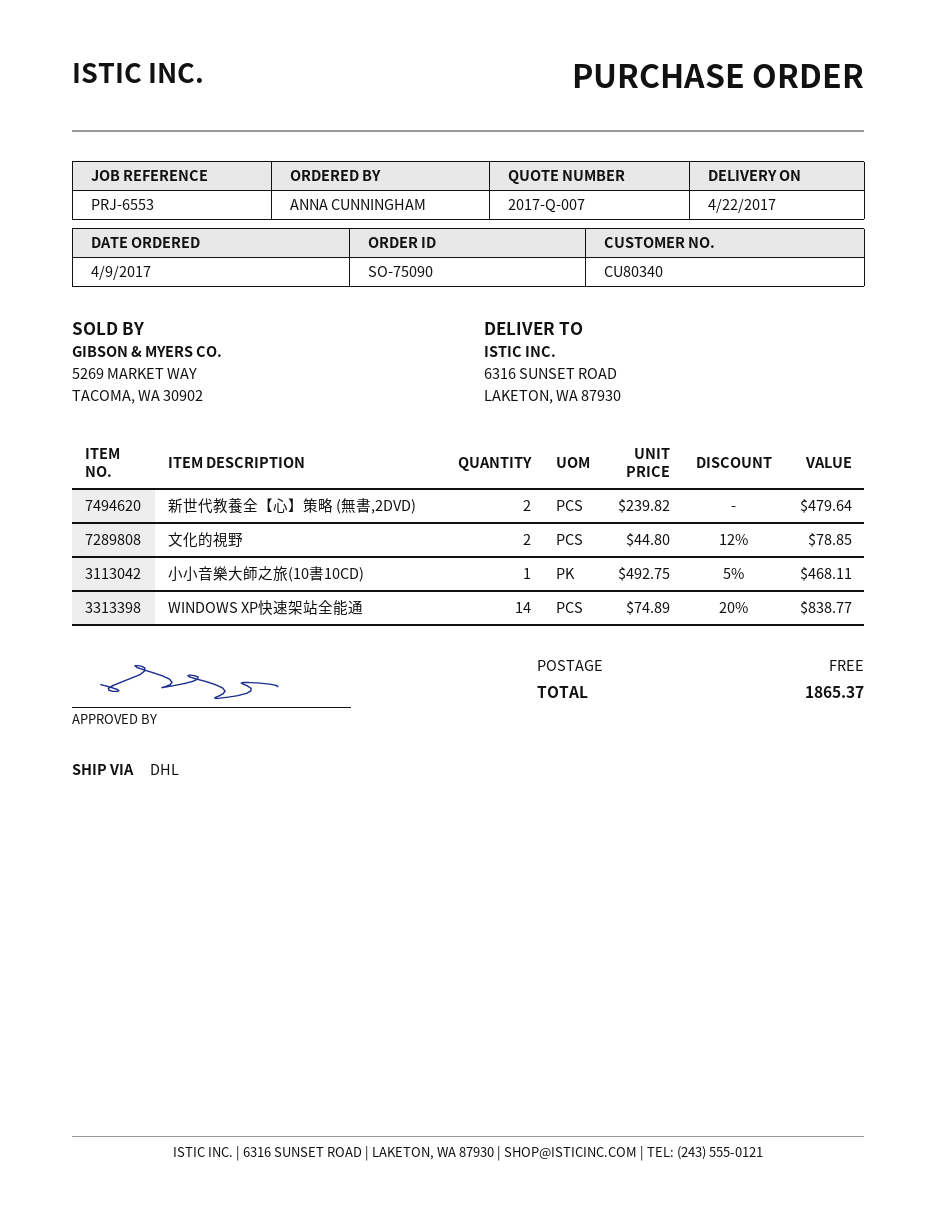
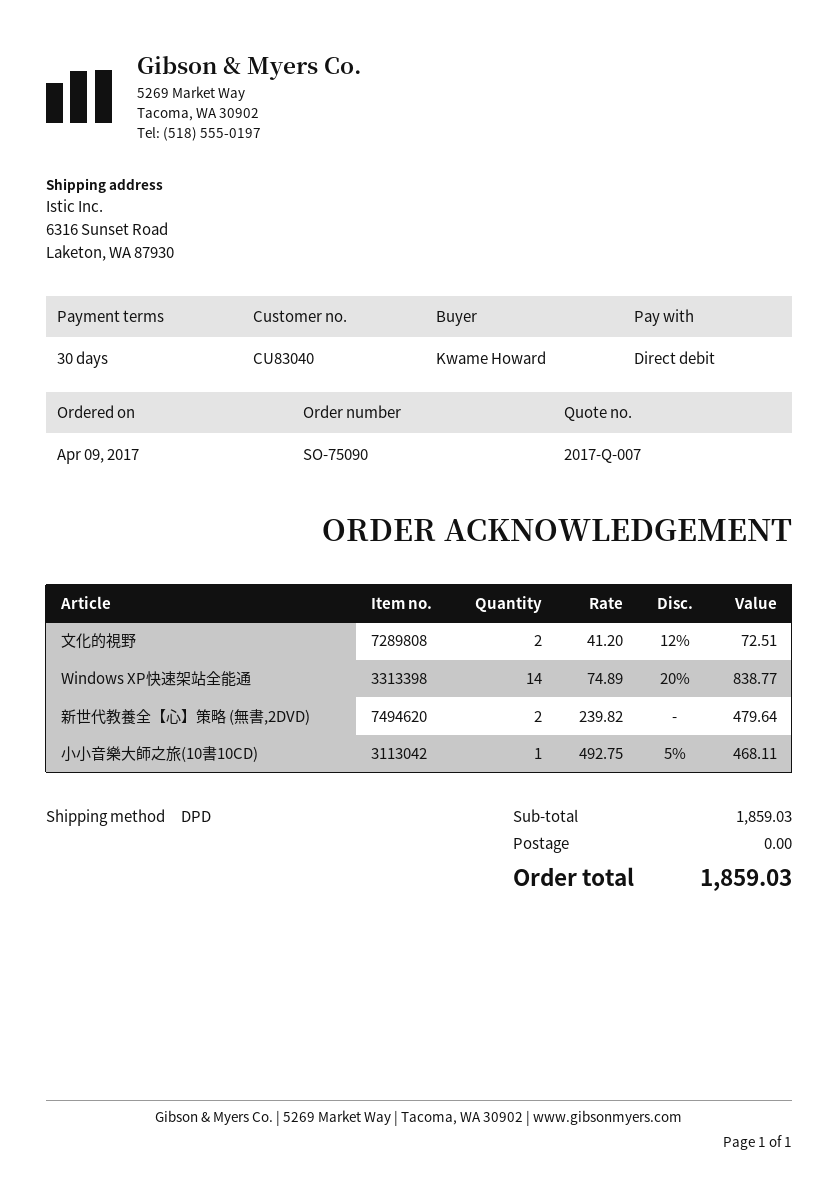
customer number: CU80340 -> CU83040
ordered by: ANNA CUNNINGHAM -> Kwame Howard
shipping method: DHL -> DPD
文化的視野: 2 x 44.80 - 12% = 78.85 -> 2 x 41.20 - 12% = 72.51
total: 1865.37 -> 1859.03

